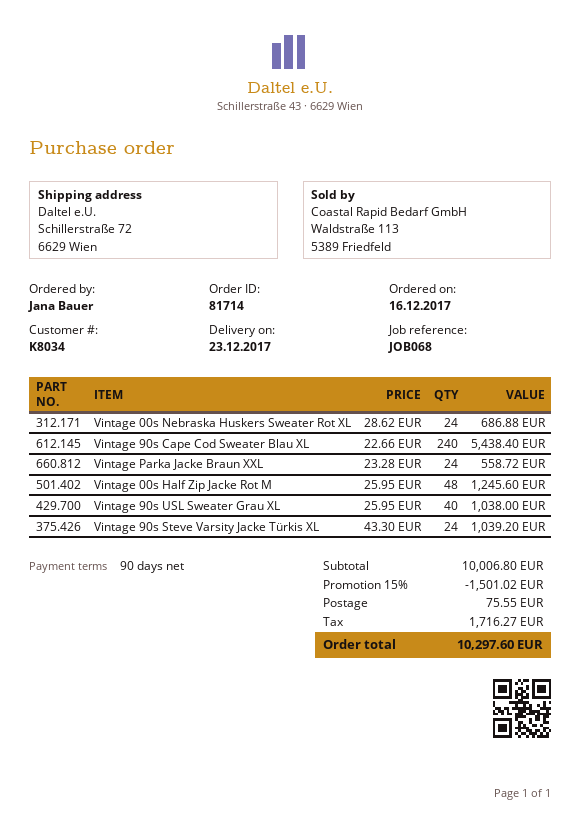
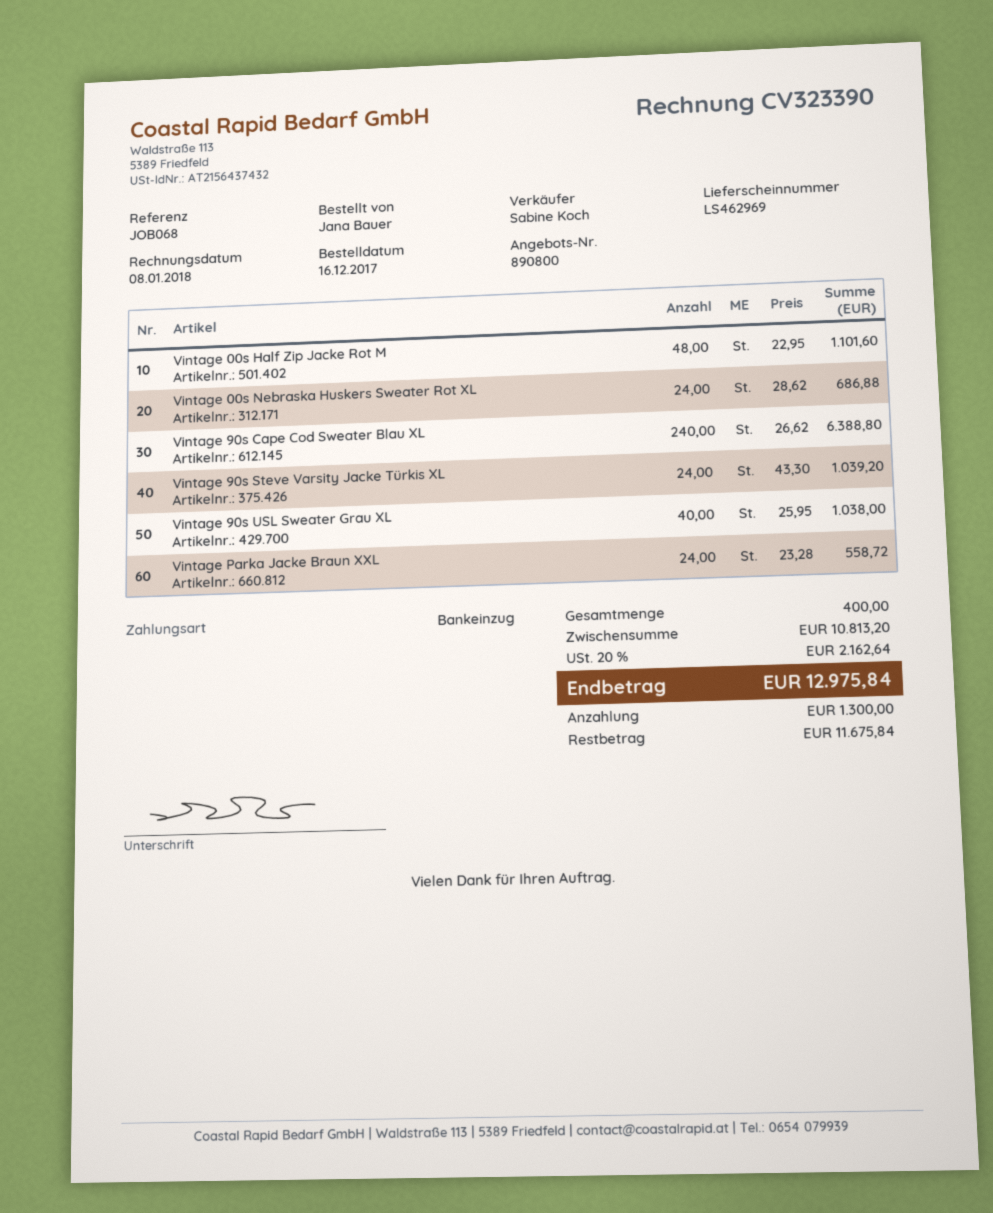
Vintage 90s Cape Cod Sweater Blau XL: 240 x 22.66 = 5438.40 -> 240 x 26.62 = 6388.80
Vintage 00s Half Zip Jacke Rot M: 48 x 25.95 = 1245.60 -> 48 x 22.95 = 1101.60
subtotal: 10006.80 -> 10813.20
discount: 15% = 1501.02 -> none
shipping: 75.55 -> none
tax: 1716.27 -> 2162.64
total: 10297.60 -> 12975.84

